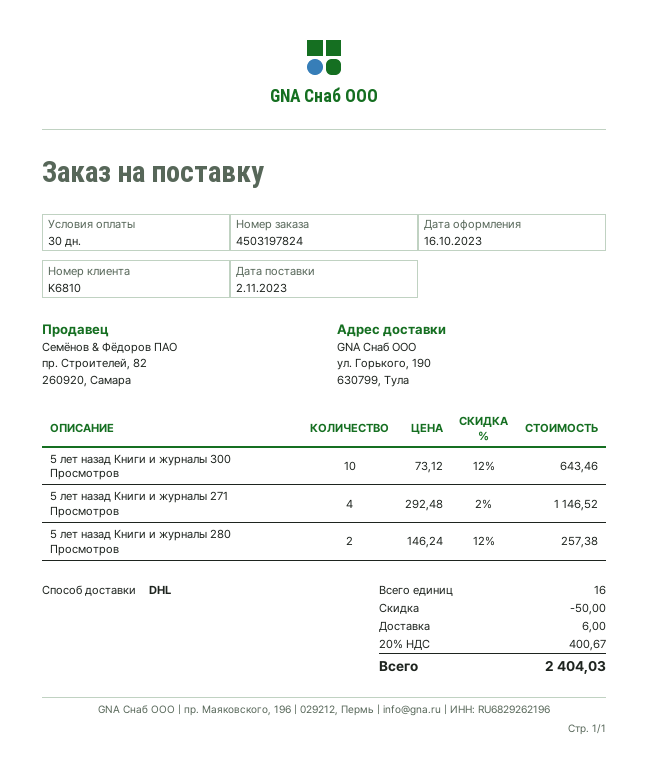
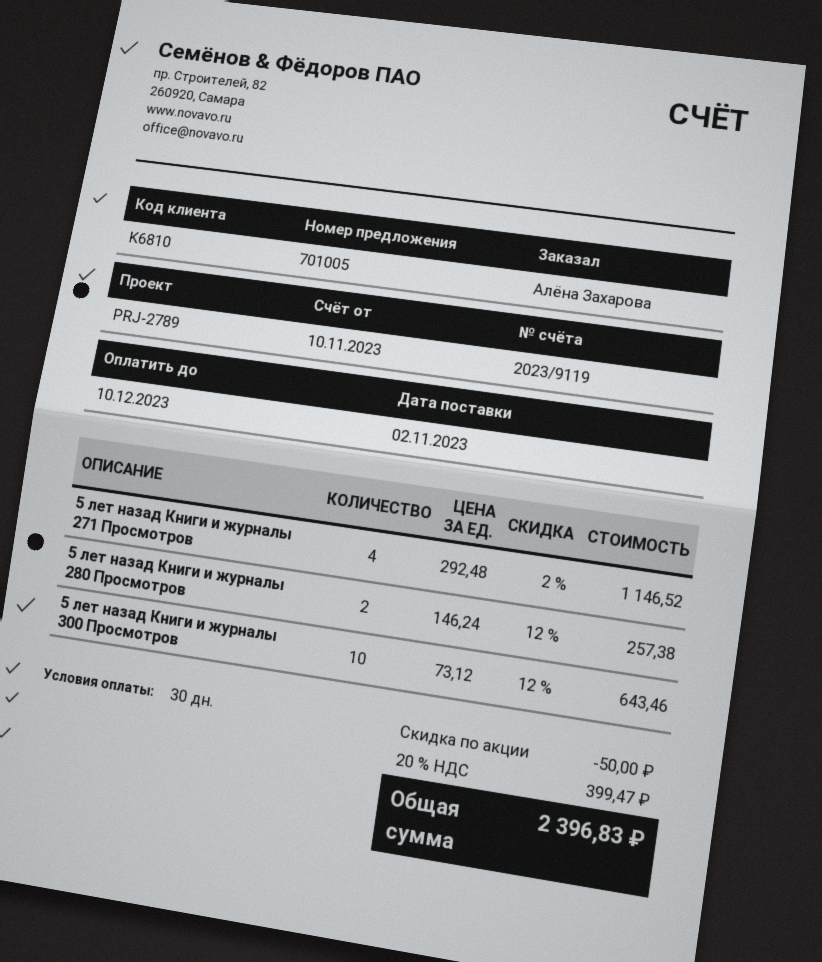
shipping: 6.00 -> none
tax: 20% = 400.67 -> 20% = 399.47
total: 2404.03 -> 2396.83

